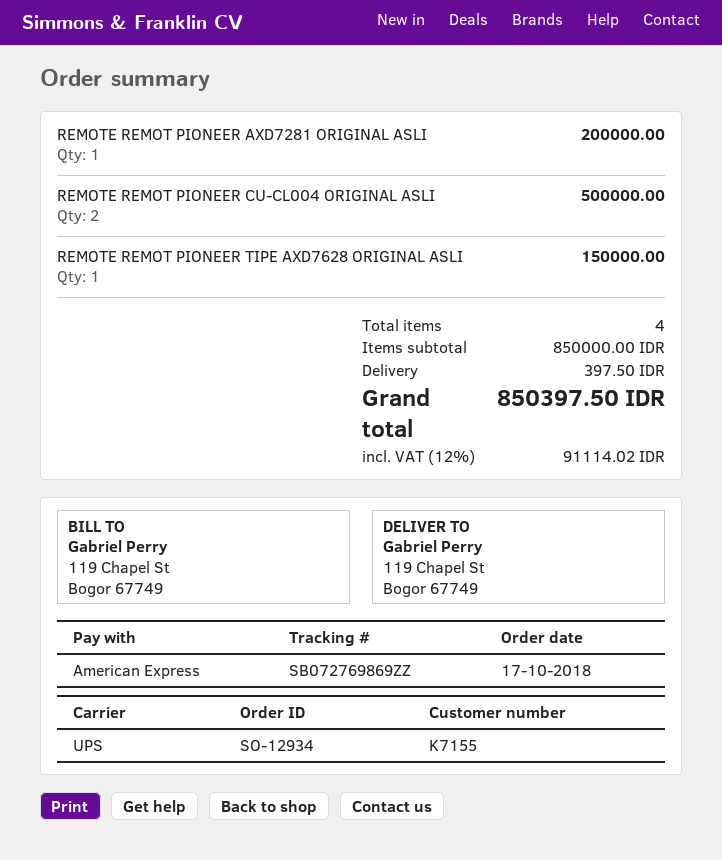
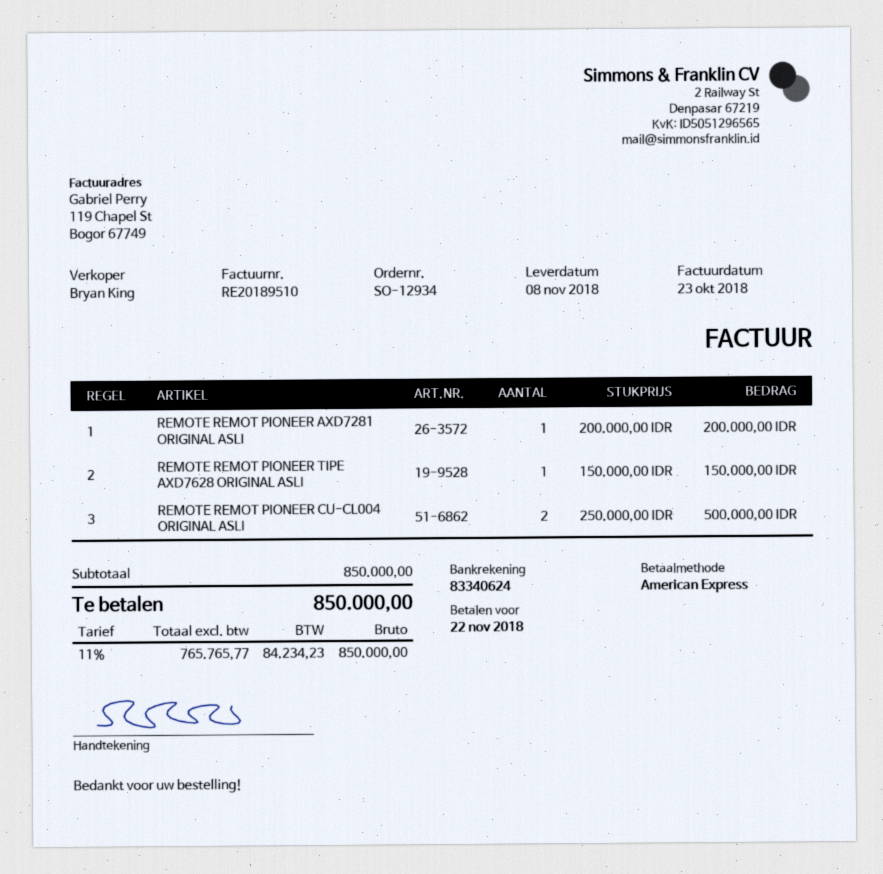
shipping: 397.50 -> none
tax: 12% = 91114.02 -> 11% = 84234.23
total: 850397.50 -> 850000.00

